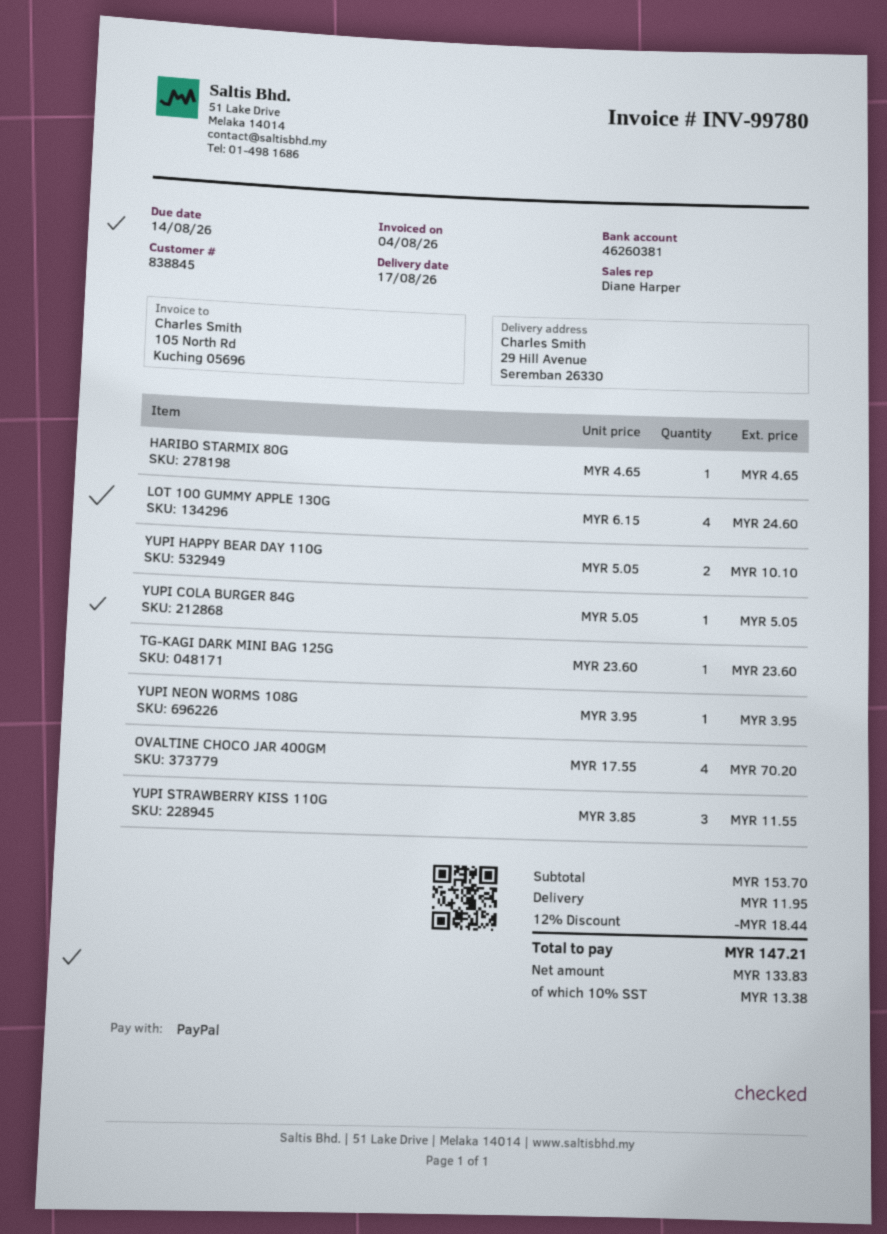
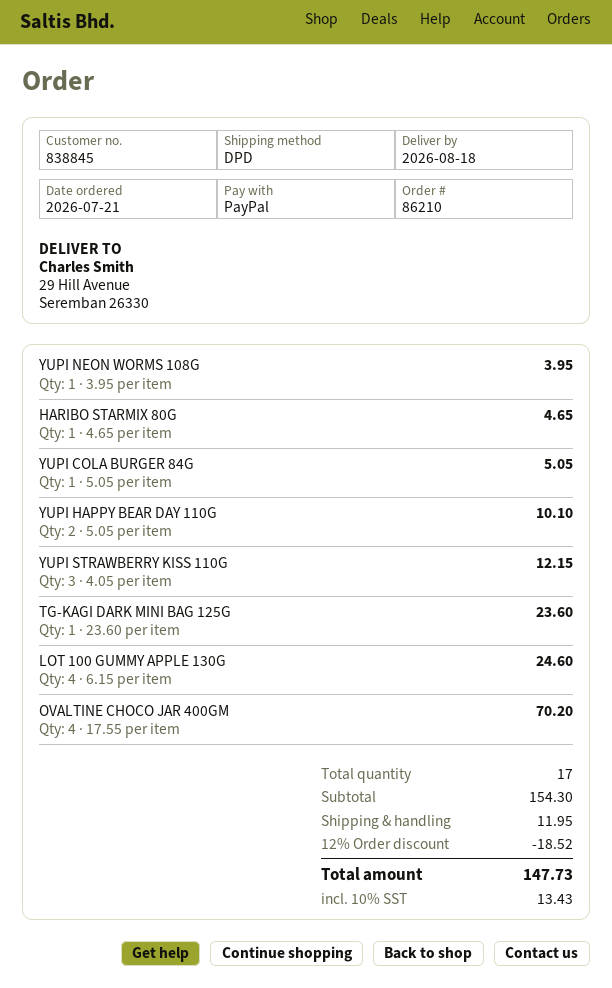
delivery date: 2026-08-17 -> 2026-08-18
YUPI STRAWBERRY KISS 110G: 3 x 3.85 = 11.55 -> 3 x 4.05 = 12.15
subtotal: 153.70 -> 154.30
discount: 12% = 18.44 -> 12% = 18.52
tax: 10% = 13.38 -> 10% = 13.43
total: 147.21 -> 147.73

